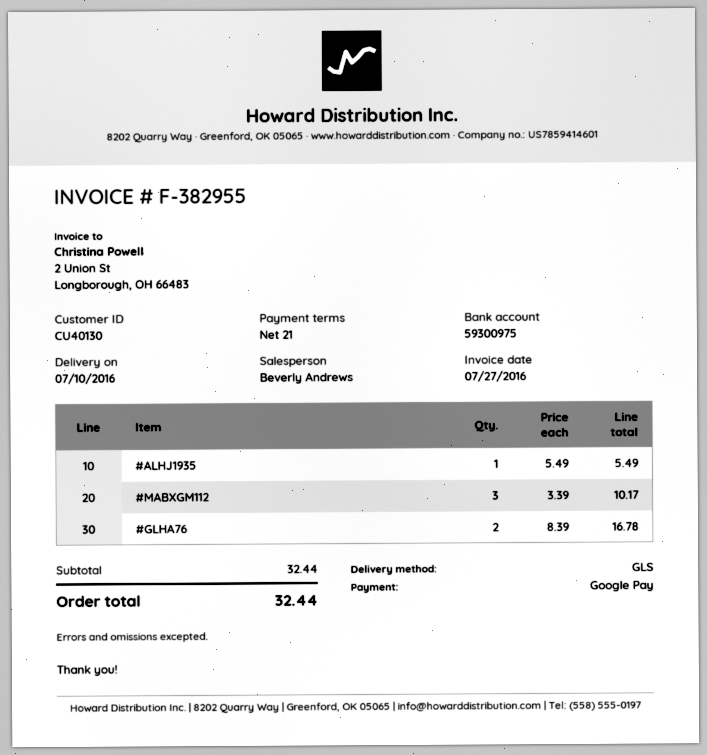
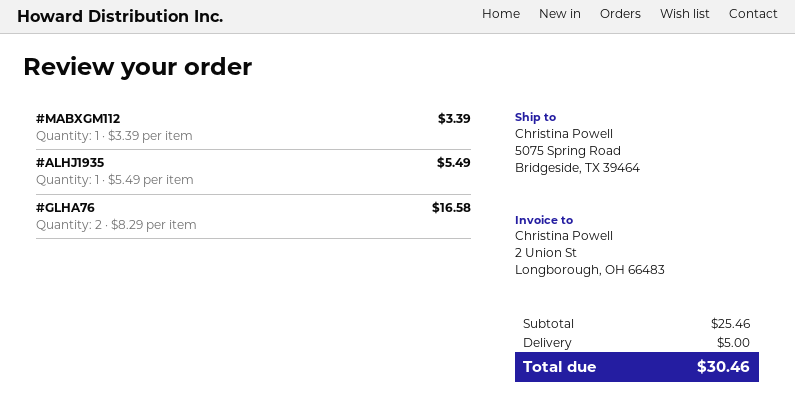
#MABXGM112: 3 x 3.39 = 10.17 -> 1 x 3.39 = 3.39
#GLHA76: 2 x 8.39 = 16.78 -> 2 x 8.29 = 16.58
subtotal: 32.44 -> 25.46
shipping: none -> 5.00
total: 32.44 -> 30.46

